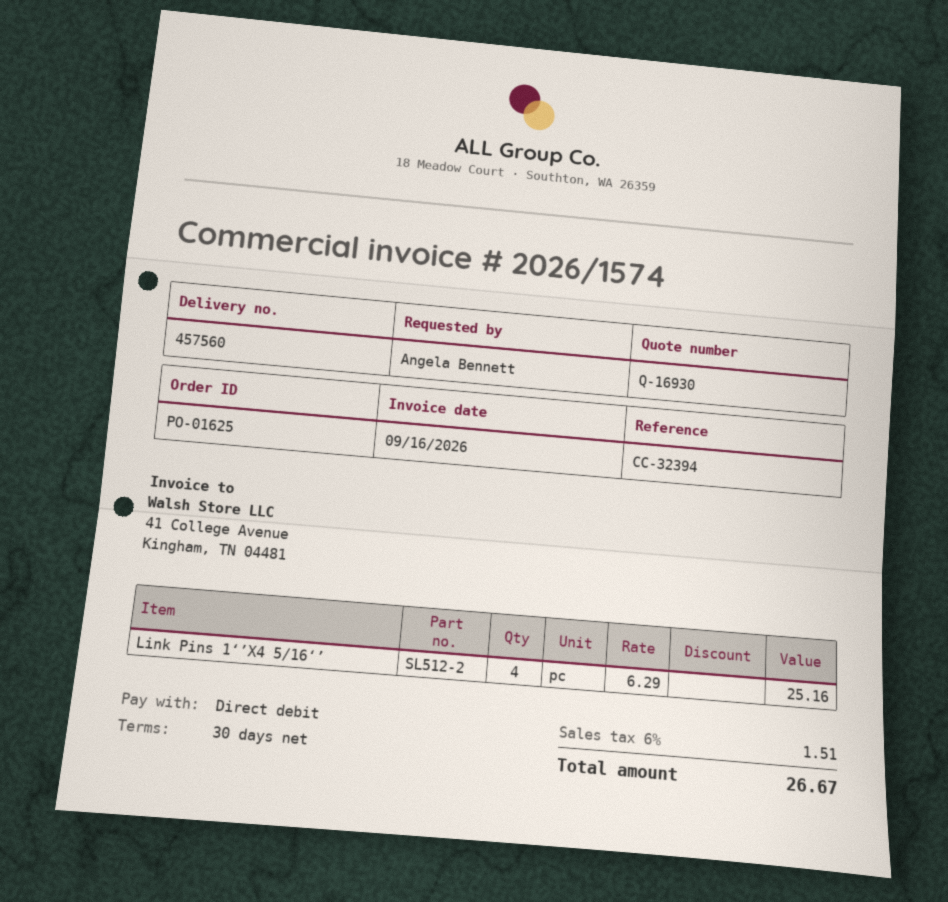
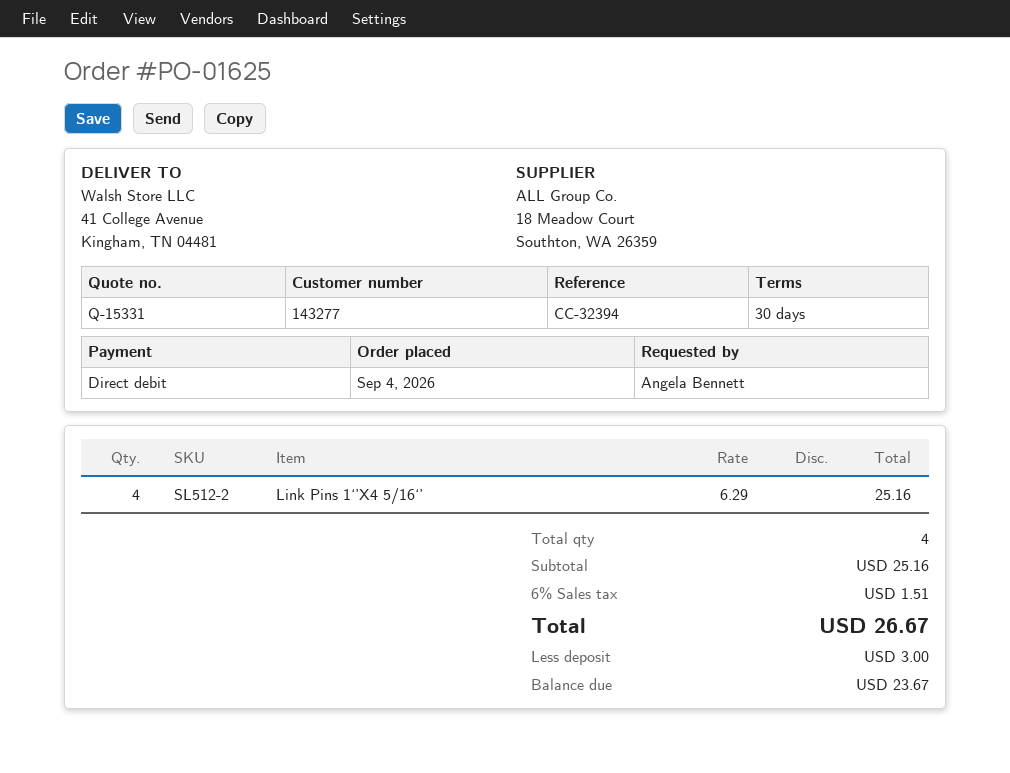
quote number: Q-16930 -> Q-15331

